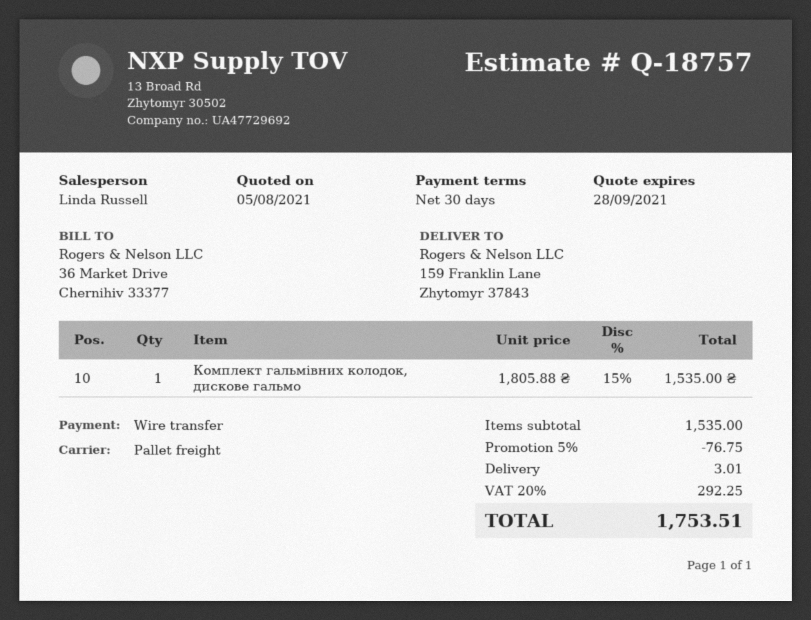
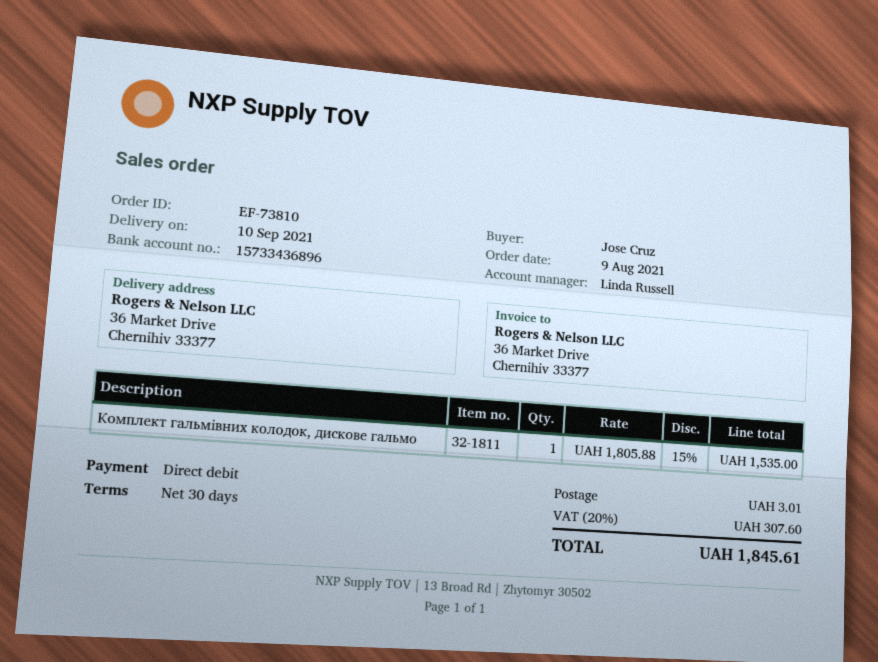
payment method: bank transfer -> direct debit
ship to: 159 Franklin Lane, Zhytomyr 37843 -> 36 Market Drive, Chernihiv 33377
discount: 5% = 76.75 -> none
tax: 20% = 292.25 -> 20% = 307.60
total: 1753.51 -> 1845.61

